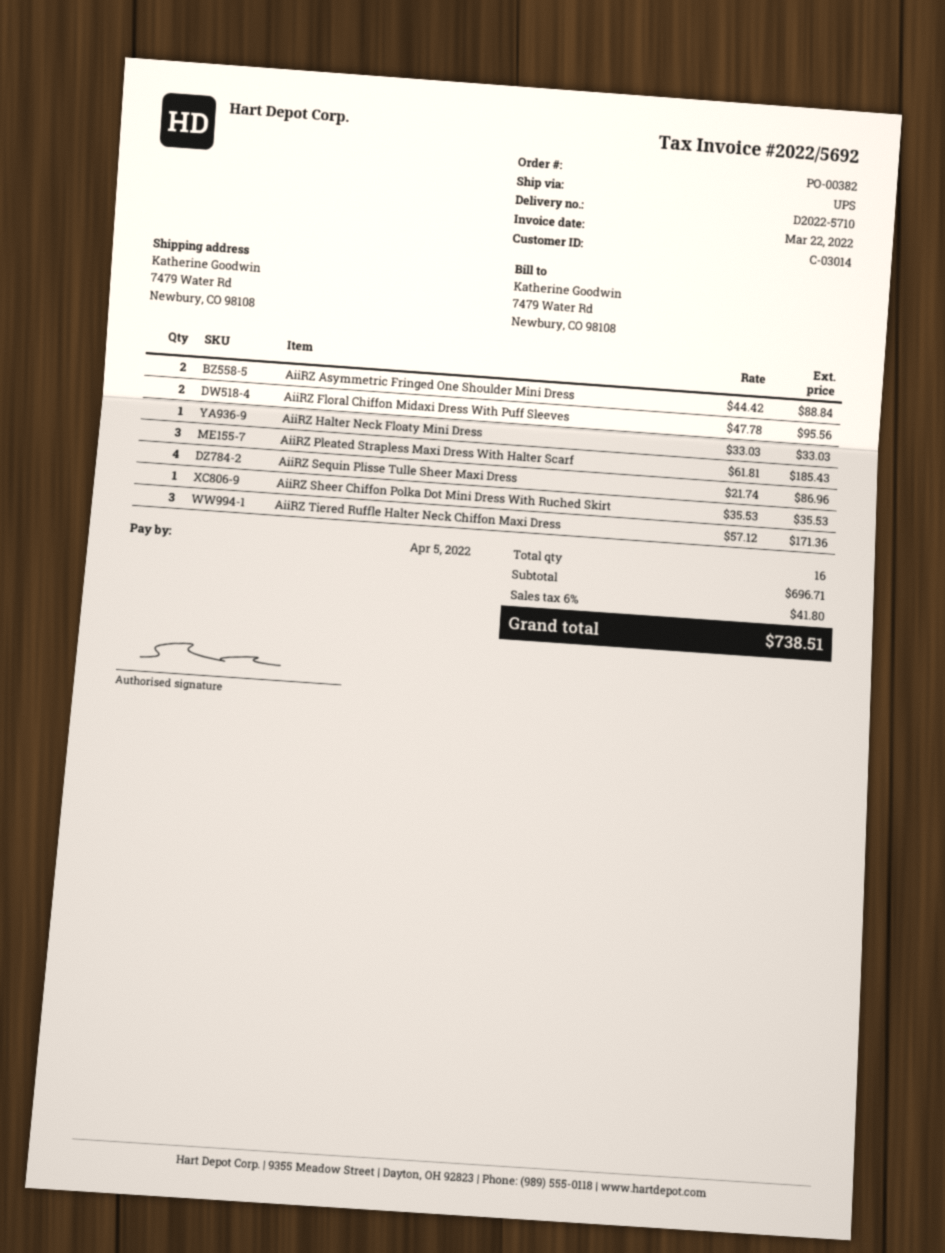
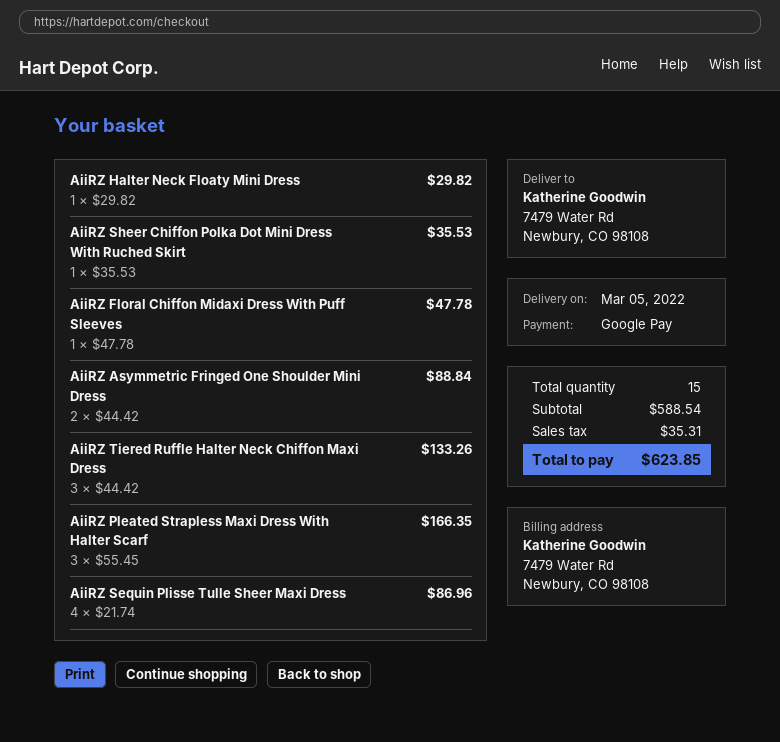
AiiRZ Floral Chiffon Midaxi Dress With Puff Sleeves: 2 x 47.78 = 95.56 -> 1 x 47.78 = 47.78
AiiRZ Halter Neck Floaty Mini Dress: 1 x 33.03 = 33.03 -> 1 x 29.82 = 29.82
AiiRZ Pleated Strapless Maxi Dress With Halter Scarf: 3 x 61.81 = 185.43 -> 3 x 55.45 = 166.35
AiiRZ Tiered Ruffle Halter Neck Chiffon Maxi Dress: 3 x 57.12 = 171.36 -> 3 x 44.42 = 133.26
total quantity: 16 -> 15
subtotal: 696.71 -> 588.54
tax: 41.80 -> 35.31
total: 738.51 -> 623.85

